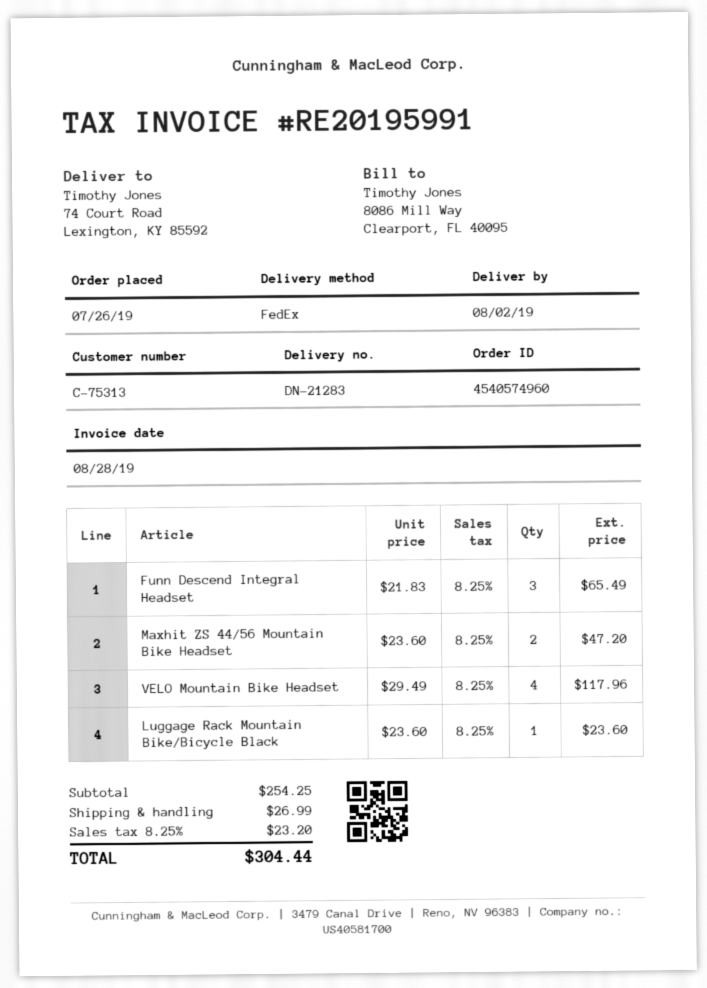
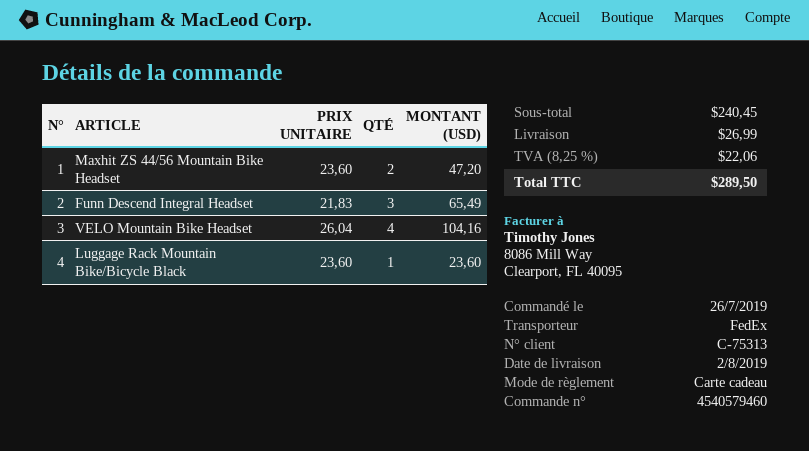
order number: 4540574960 -> 4540579460
VELO Mountain Bike Headset: 4 x 29.49 = 117.96 -> 4 x 26.04 = 104.16
subtotal: 254.25 -> 240.45
tax: 8.25% = 23.20 -> 8.25% = 22.06
total: 304.44 -> 289.50

